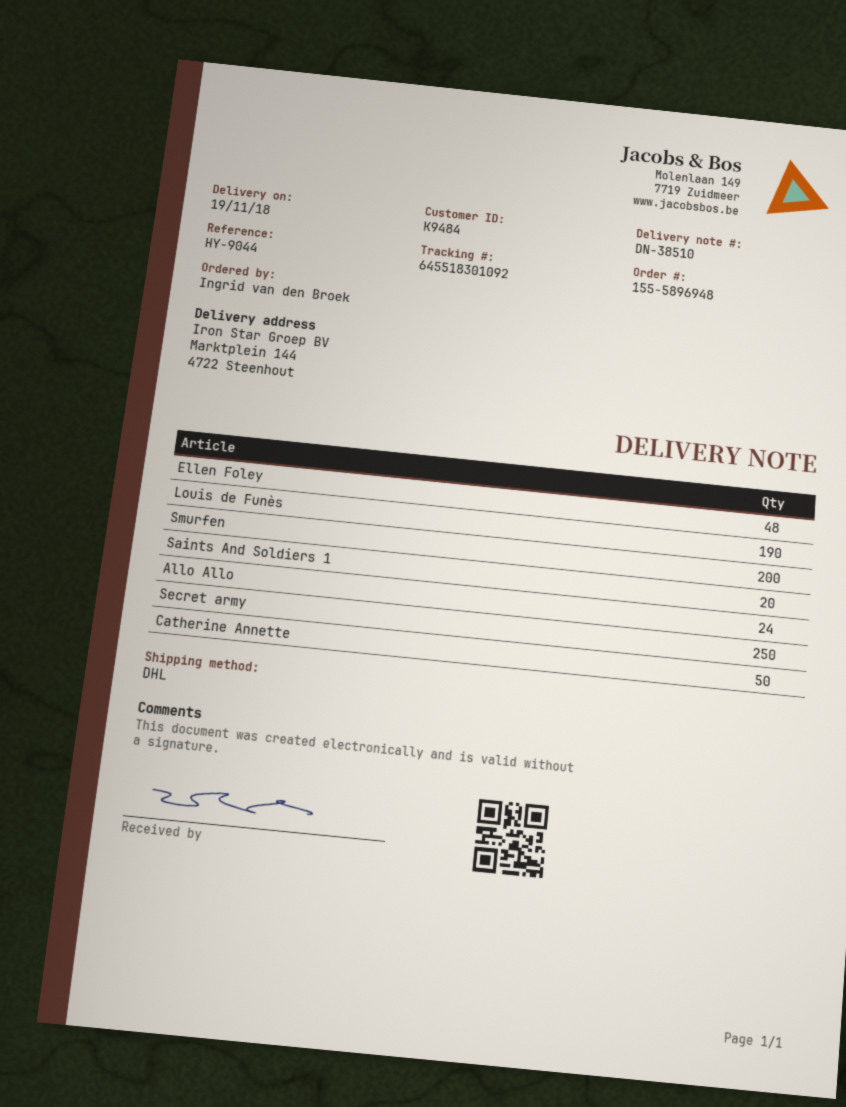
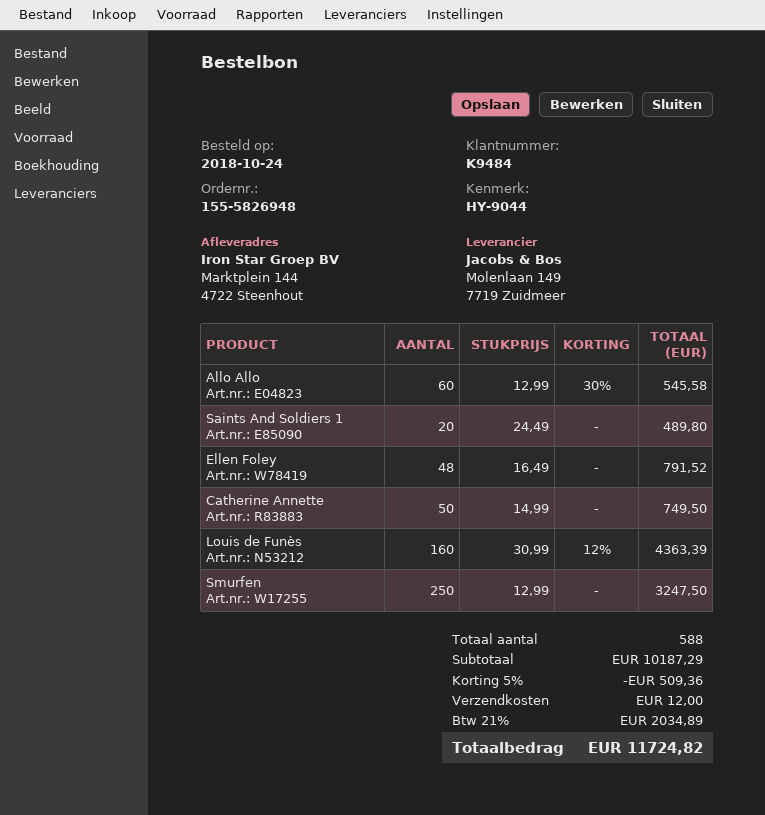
order number: 155-5896948 -> 155-5826948
Louis de Funès: 190 -> 160
Smurfen: 200 -> 250
Allo Allo: 24 -> 60
Secret army: 250 -> none

